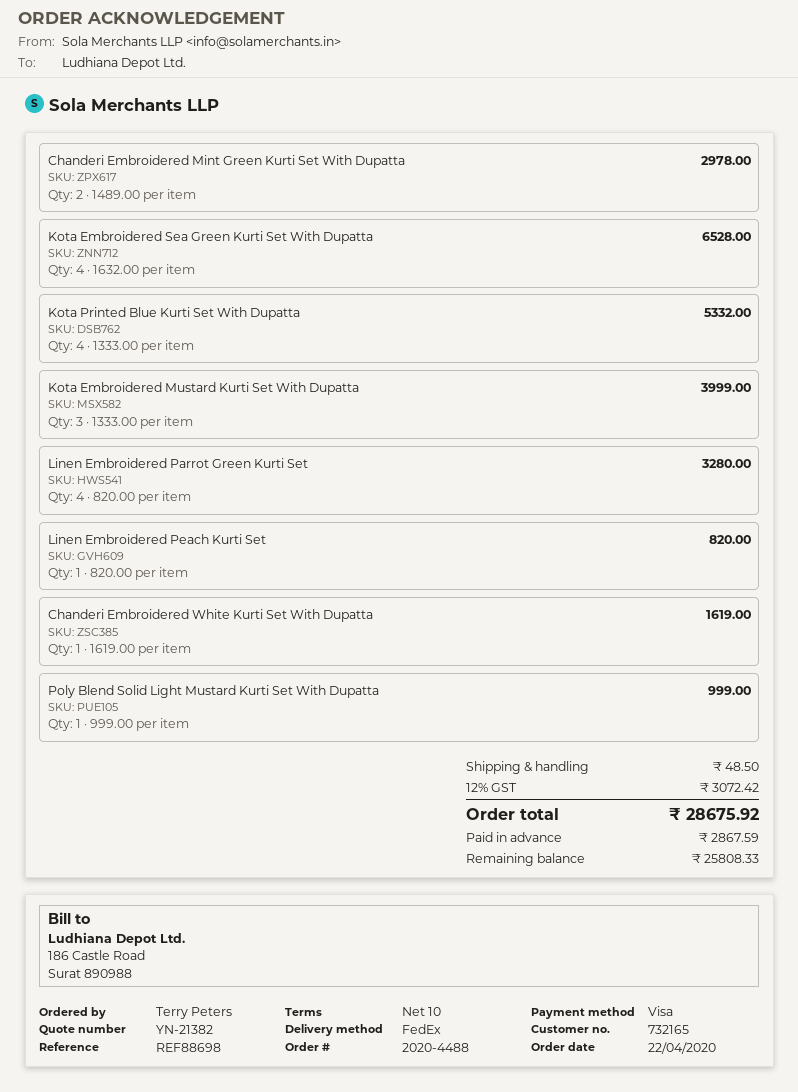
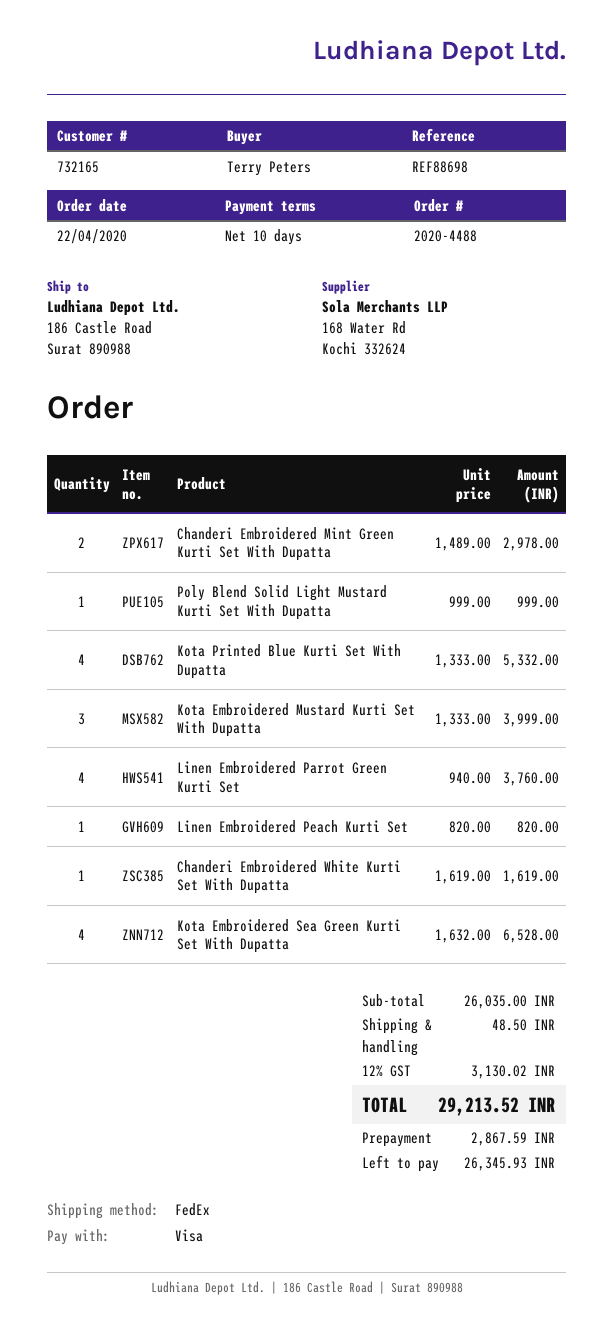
Linen Embroidered Parrot Green Kurti Set: 4 x 820.00 = 3280.00 -> 4 x 940.00 = 3760.00
tax: 12% = 3072.42 -> 12% = 3130.02
total: 28675.92 -> 29213.52
balance: 25808.33 -> 26345.93

